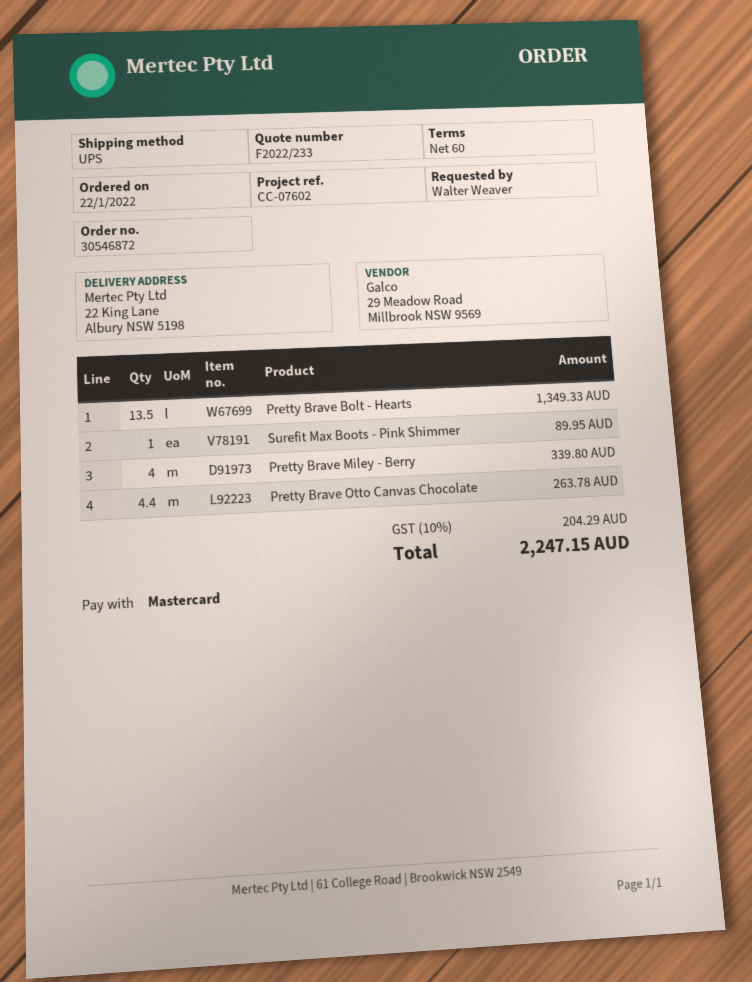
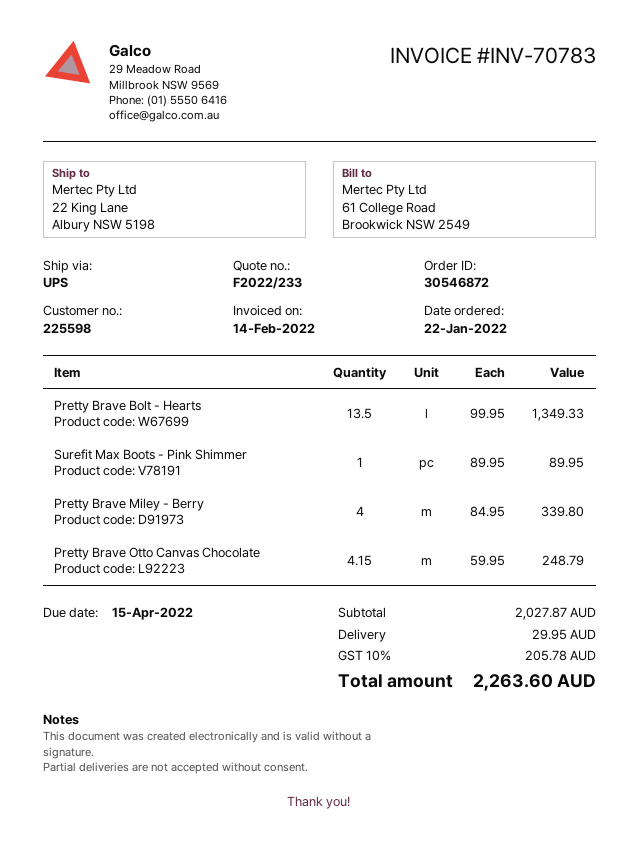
Pretty Brave Otto Canvas Chocolate: 4.4 for 263.78 -> 4.15 for 248.79
shipping: none -> 29.95
tax: 10% = 204.29 -> 10% = 205.78
total: 2247.15 -> 2263.60

